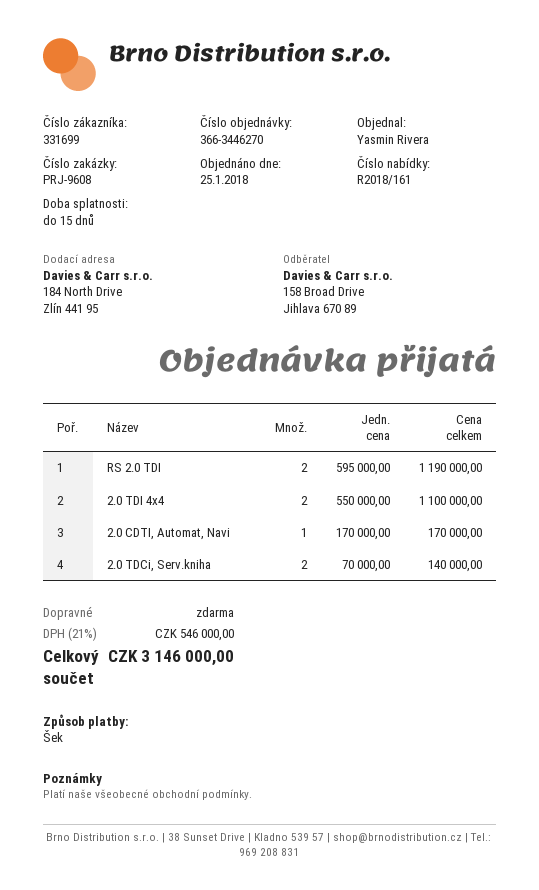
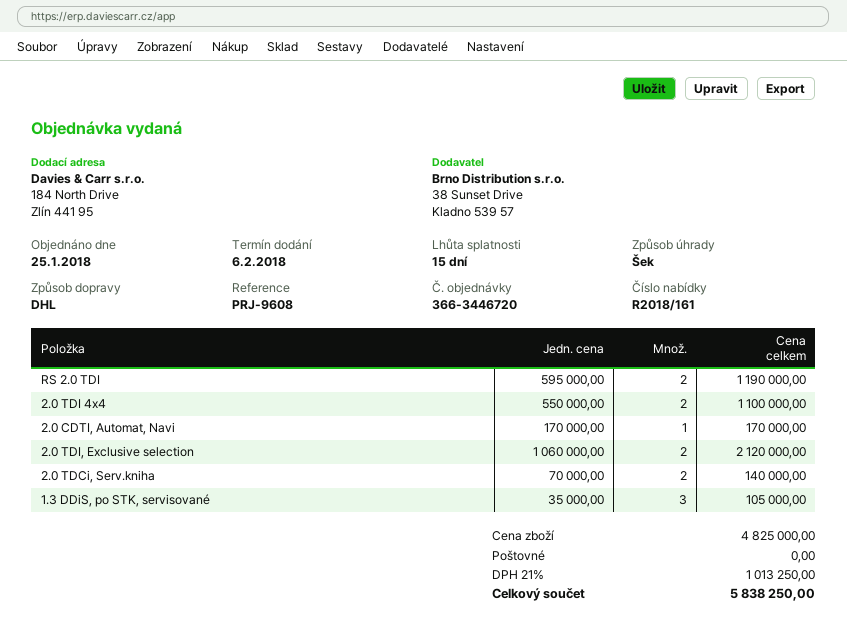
order number: 366-3446270 -> 366-3446720
2.0 TDI, Exclusive selection: none -> 2 x 1060000.00 = 2120000.00
1.3 DDiS, po STK, servisované: none -> 3 x 35000.00 = 105000.00
tax: 21% = 546000.00 -> 21% = 1013250.00
total: 3146000.00 -> 5838250.00

